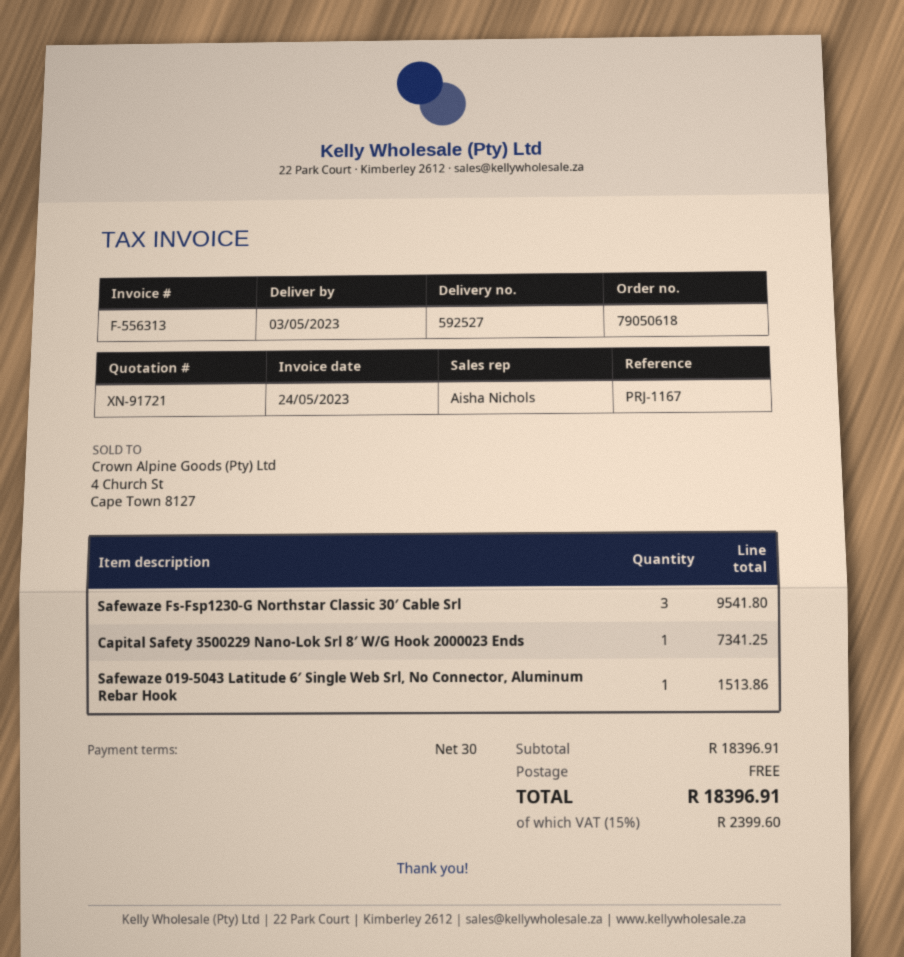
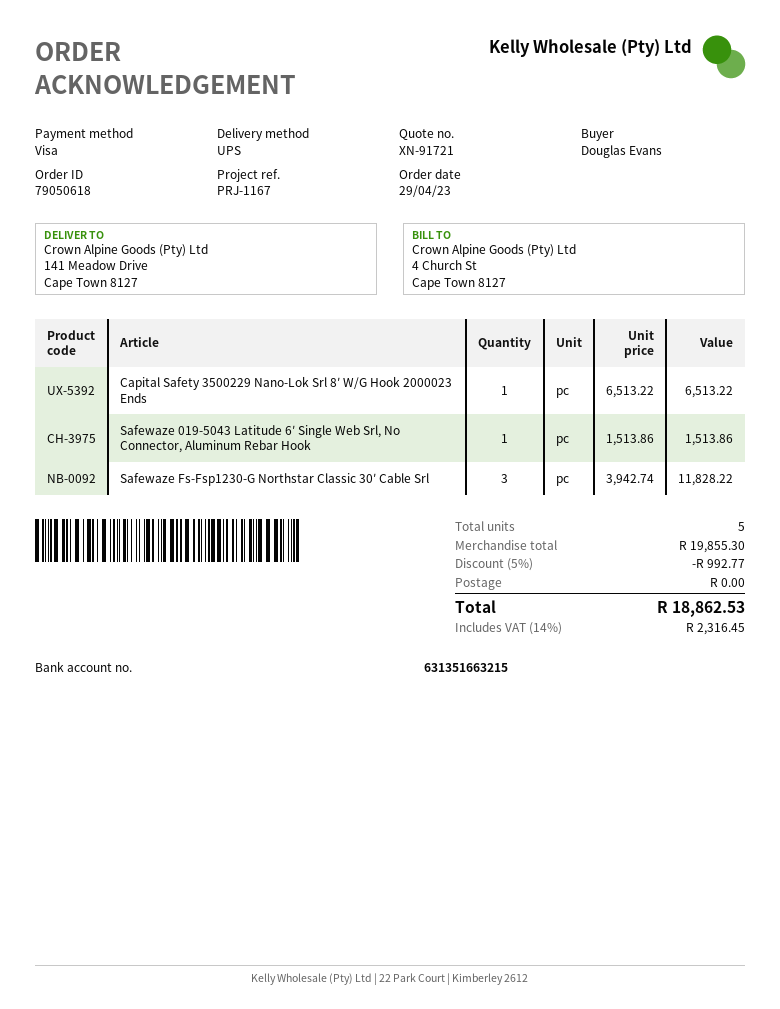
Safewaze Fs-Fsp1230-G Northstar Classic 30′ Cable Srl: 3 for 9541.80 -> 3 for 11828.22
Capital Safety 3500229 Nano-Lok Srl 8′ W/G Hook 2000023 Ends: 1 for 7341.25 -> 1 for 6513.22
subtotal: 18396.91 -> 19855.30
discount: none -> 5% = 992.77
tax: 15% = 2399.60 -> 14% = 2316.45
total: 18396.91 -> 18862.53

